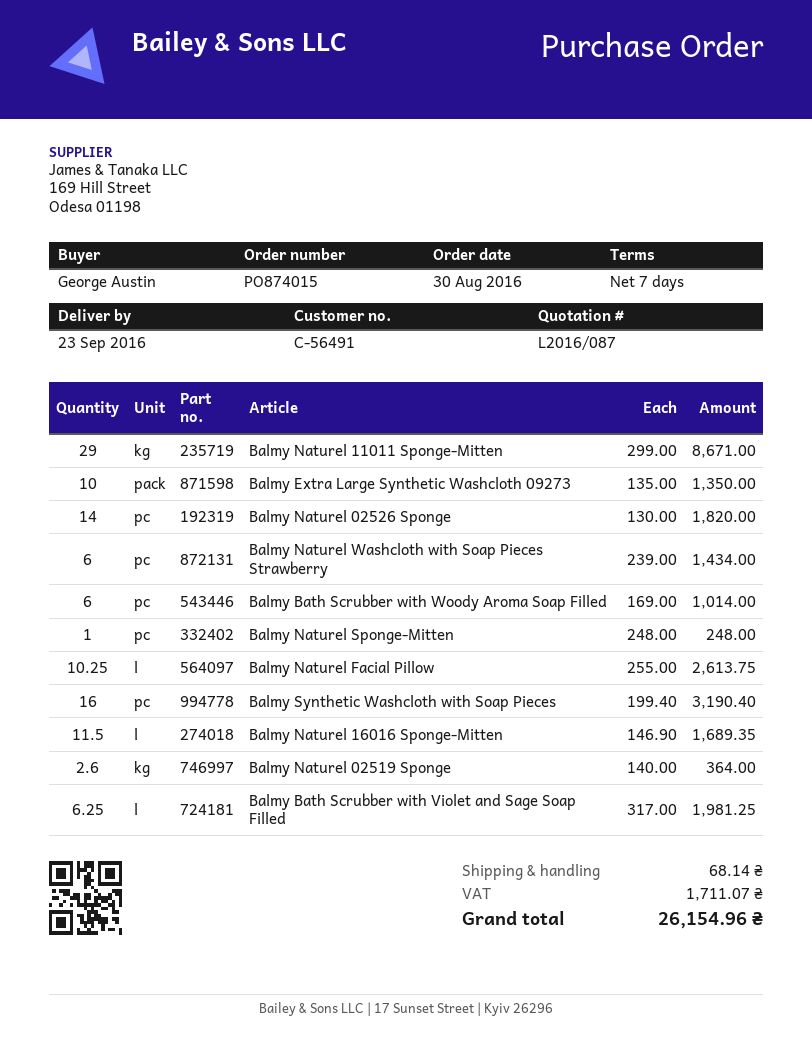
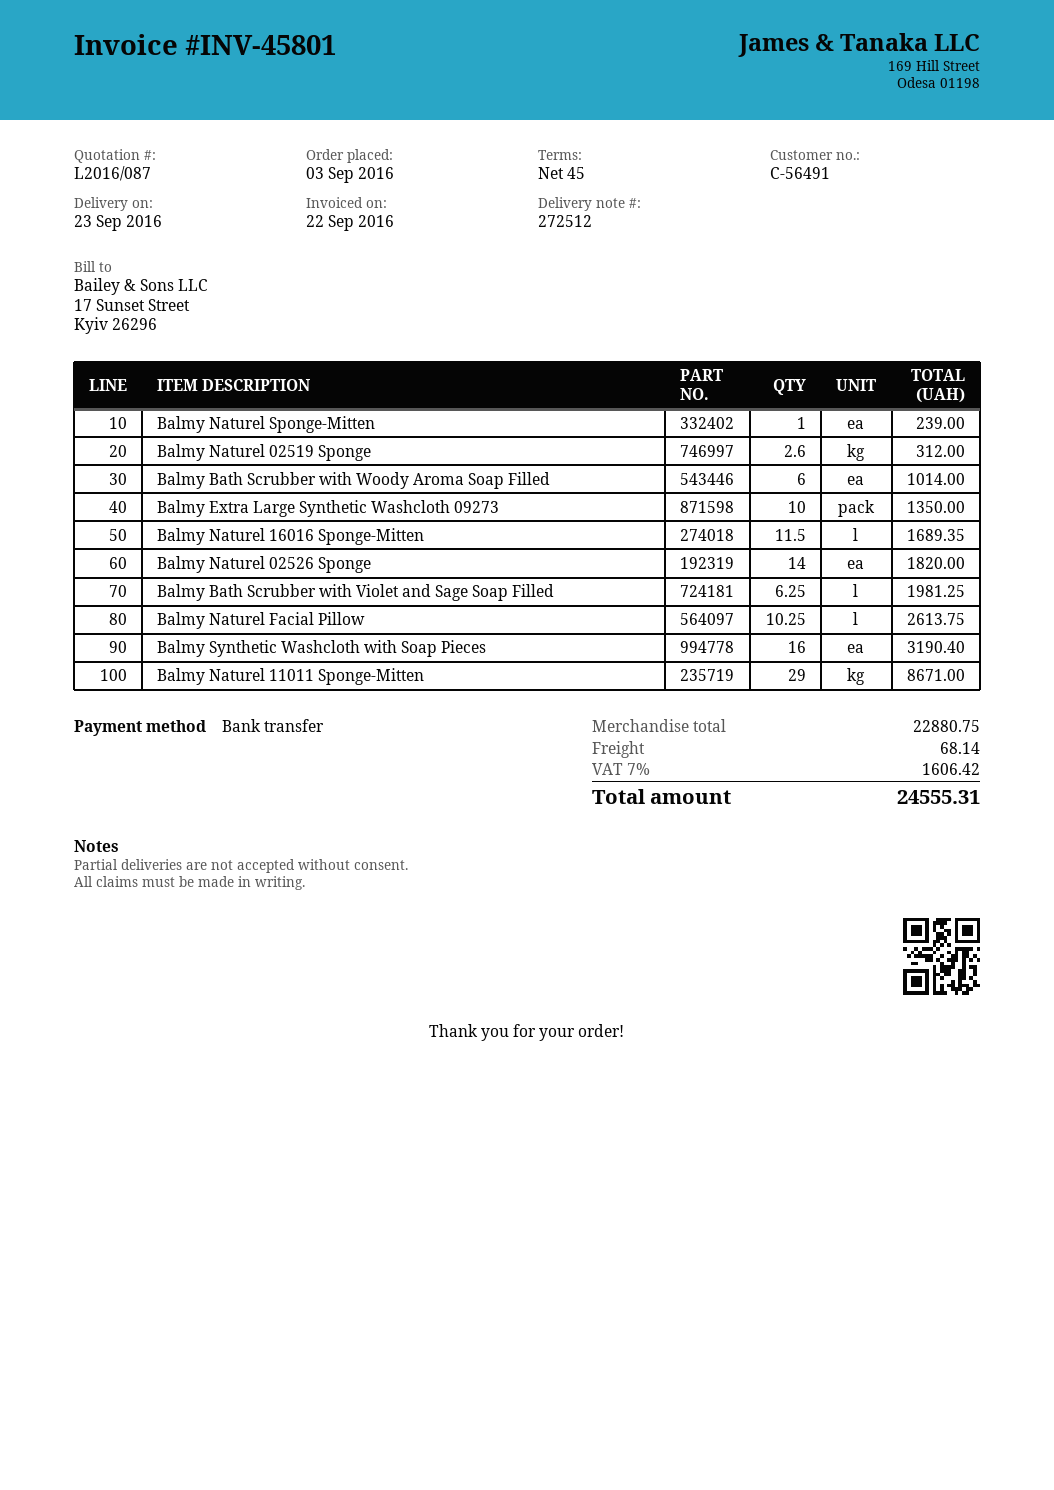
order date: 2016-08-30 -> 2016-09-03
payment terms: 7 days -> 45 days
Balmy Naturel Washcloth with Soap Pieces Strawberry: 6 for 1434.00 -> none
Balmy Naturel Sponge-Mitten: 1 for 248.00 -> 1 for 239.00
Balmy Naturel 02519 Sponge: 2.6 for 364.00 -> 2.6 for 312.00
tax: 1711.07 -> 1606.42
total: 26154.96 -> 24555.31

